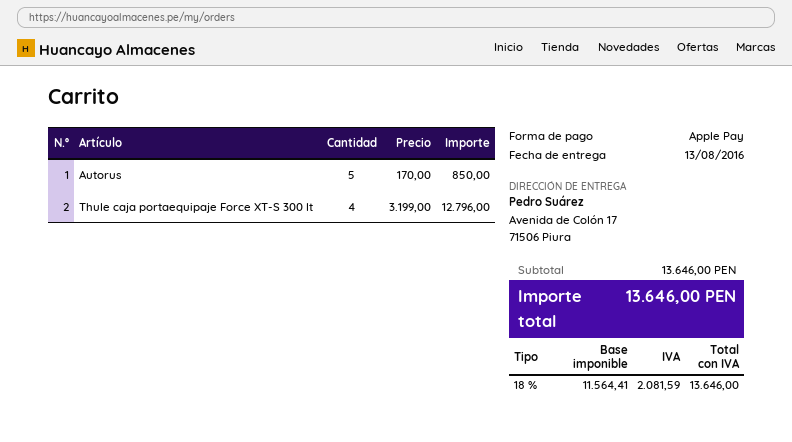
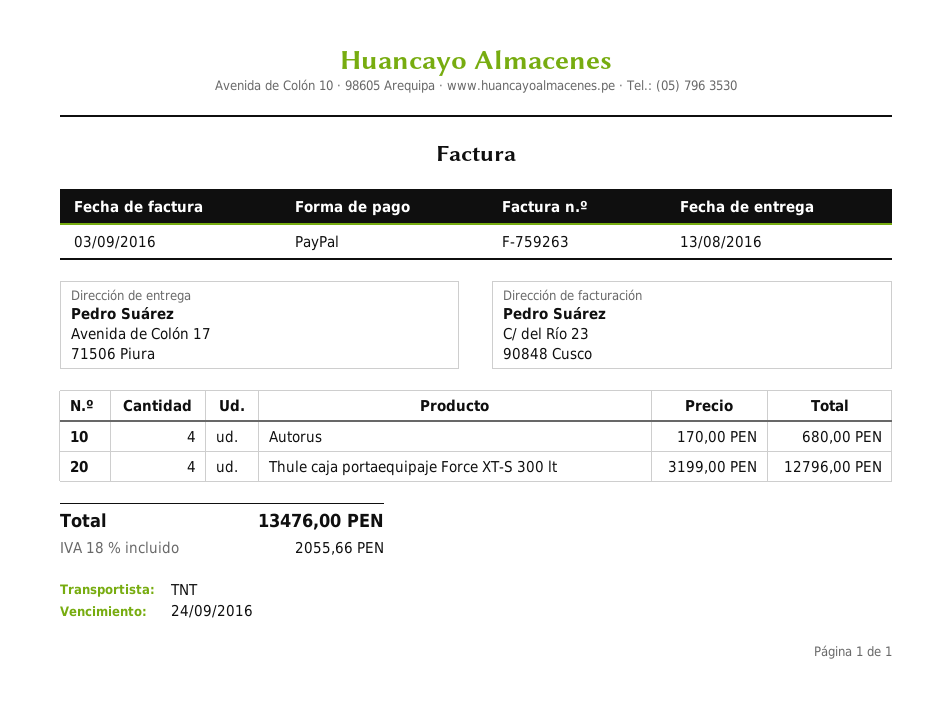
payment method: Apple Pay -> PayPal
Autorus: 5 x 170.00 = 850.00 -> 4 x 170.00 = 680.00
tax: 18% = 2081.59 -> 18% = 2055.66
total: 13646.00 -> 13476.00

